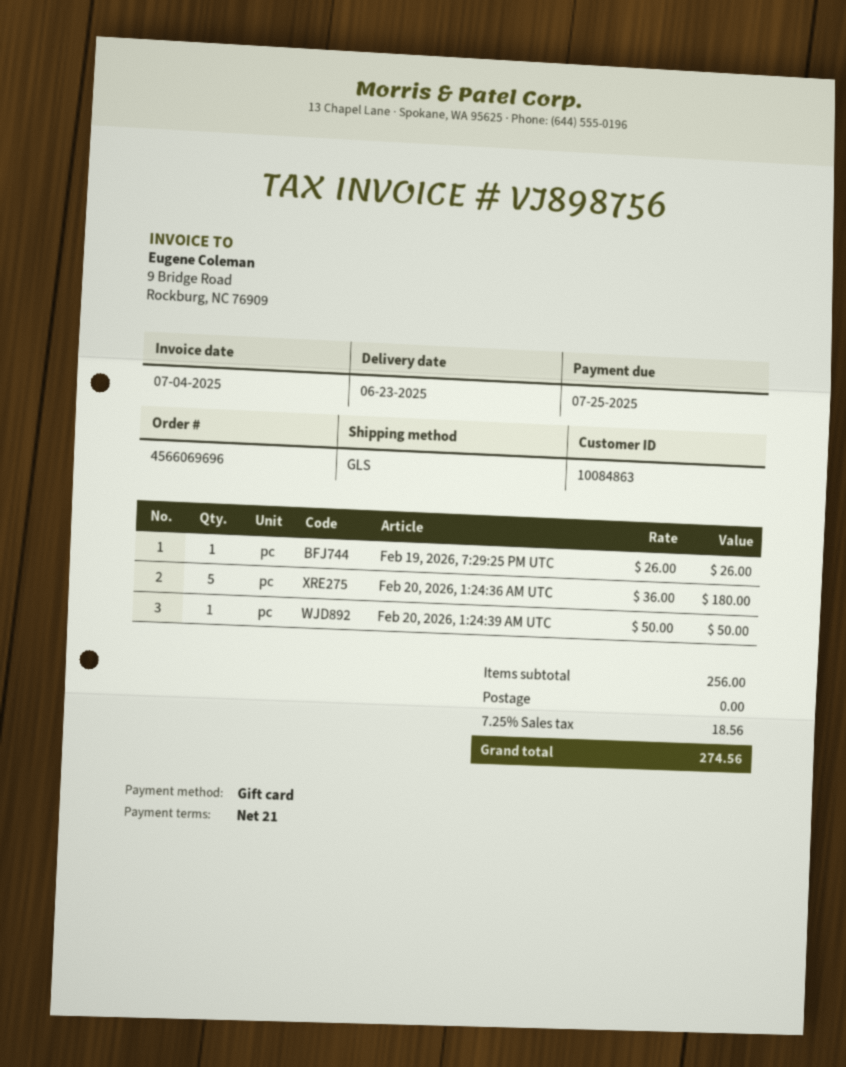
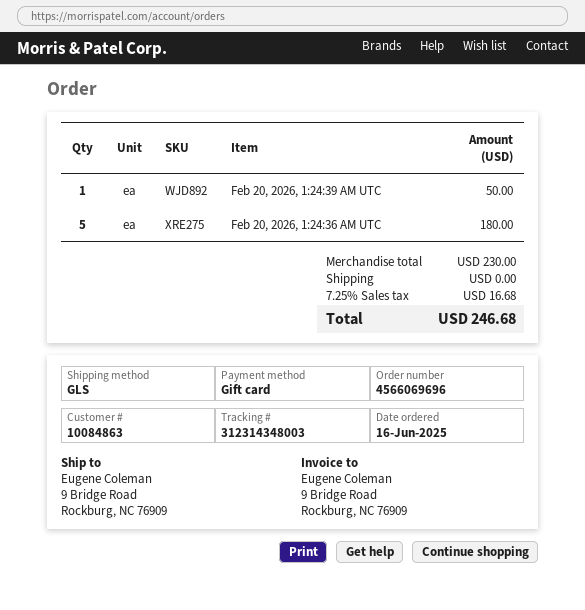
Feb 19, 2026, 7:29:25 PM UTC: 1 for 26.00 -> none
subtotal: 256.00 -> 230.00
tax: 7.25% = 18.56 -> 7.25% = 16.68
total: 274.56 -> 246.68

